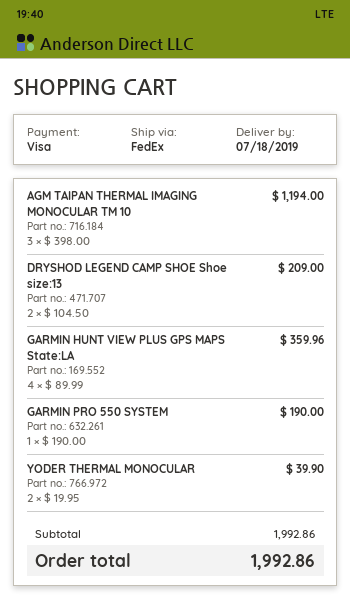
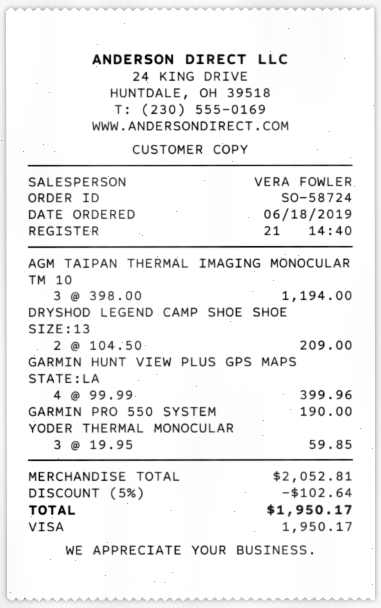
GARMIN HUNT VIEW PLUS GPS MAPS State:LA: 4 x 89.99 = 359.96 -> 4 x 99.99 = 399.96
YODER THERMAL MONOCULAR: 2 x 19.95 = 39.90 -> 3 x 19.95 = 59.85
subtotal: 1992.86 -> 2052.81
discount: none -> 5% = 102.64
total: 1992.86 -> 1950.17

